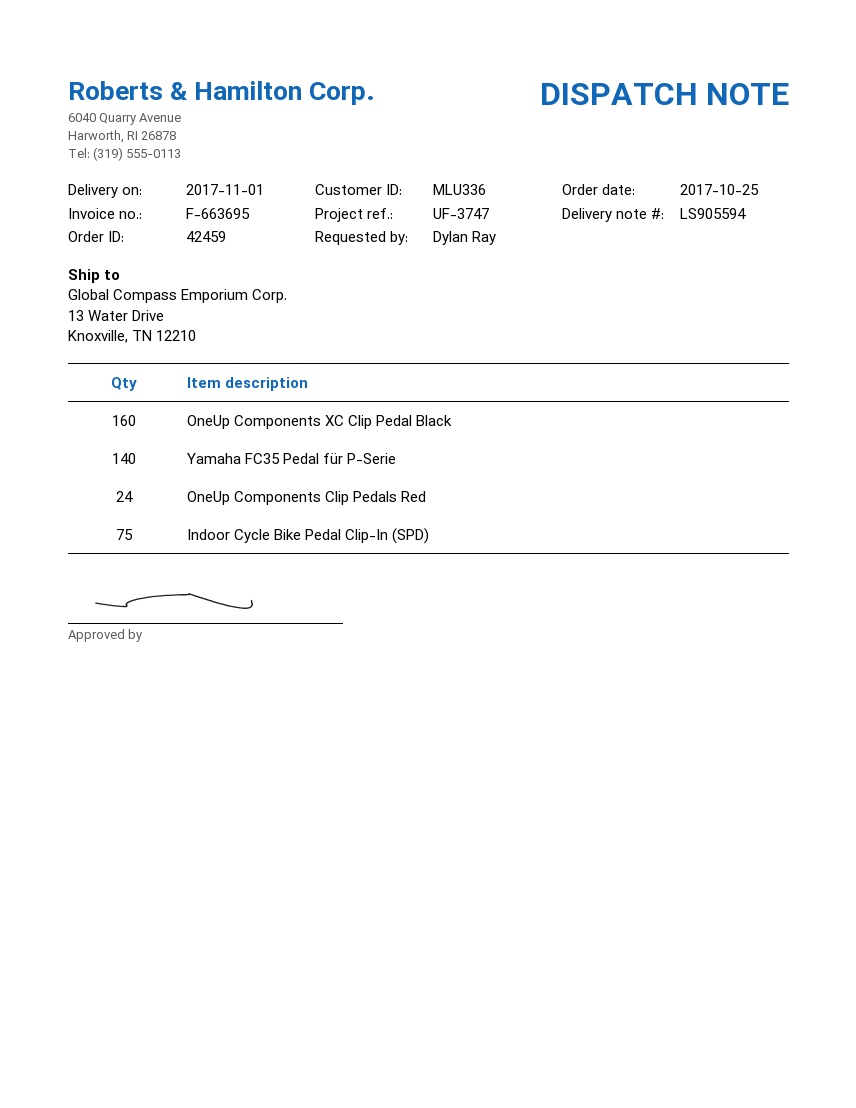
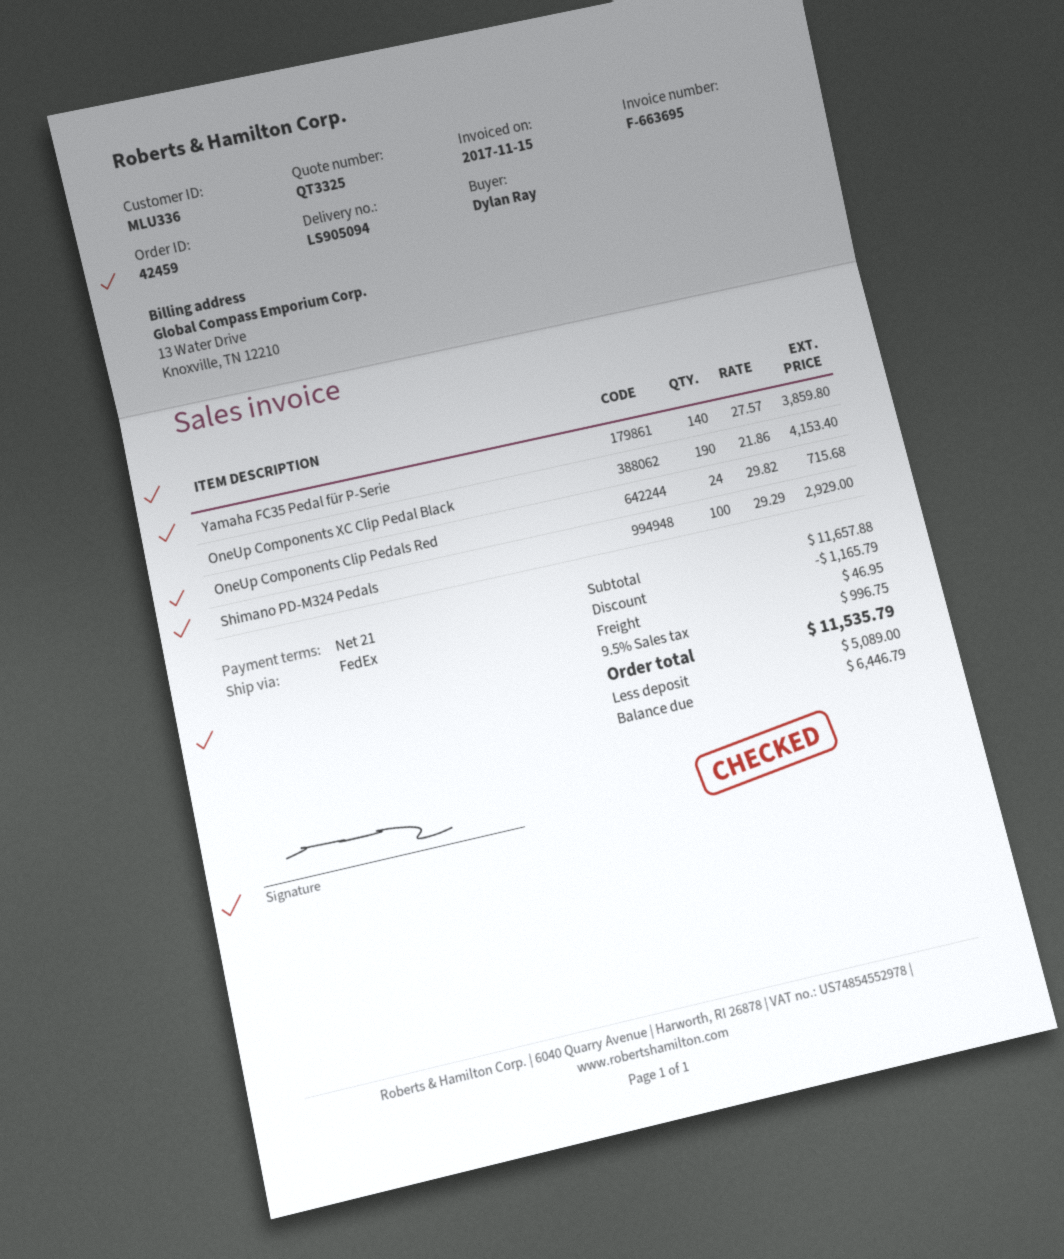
delivery note number: LS905594 -> LS905094
OneUp Components XC Clip Pedal Black: 160 -> 190
Indoor Cycle Bike Pedal Clip-In (SPD): 75 -> none
Shimano PD-M324 Pedals: none -> 100

